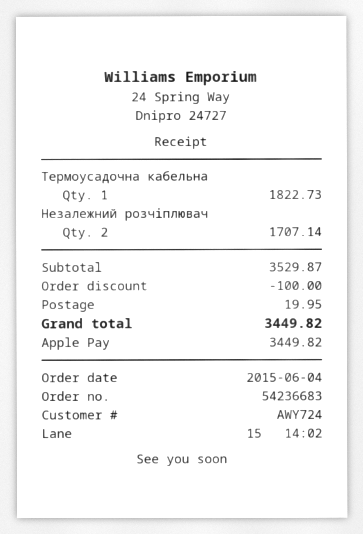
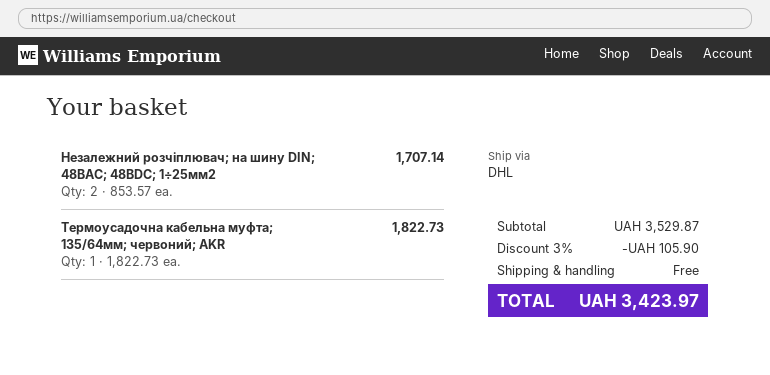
discount: 100.00 -> 105.90
shipping: 19.95 -> 0.00
total: 3449.82 -> 3423.97

